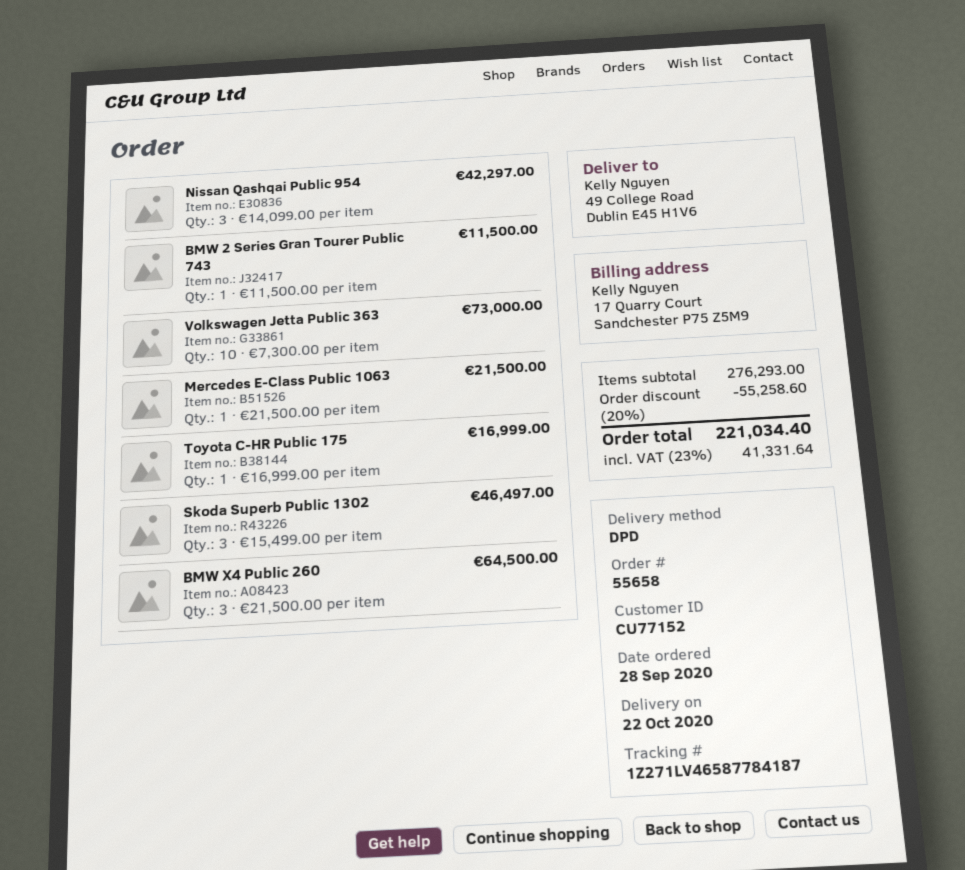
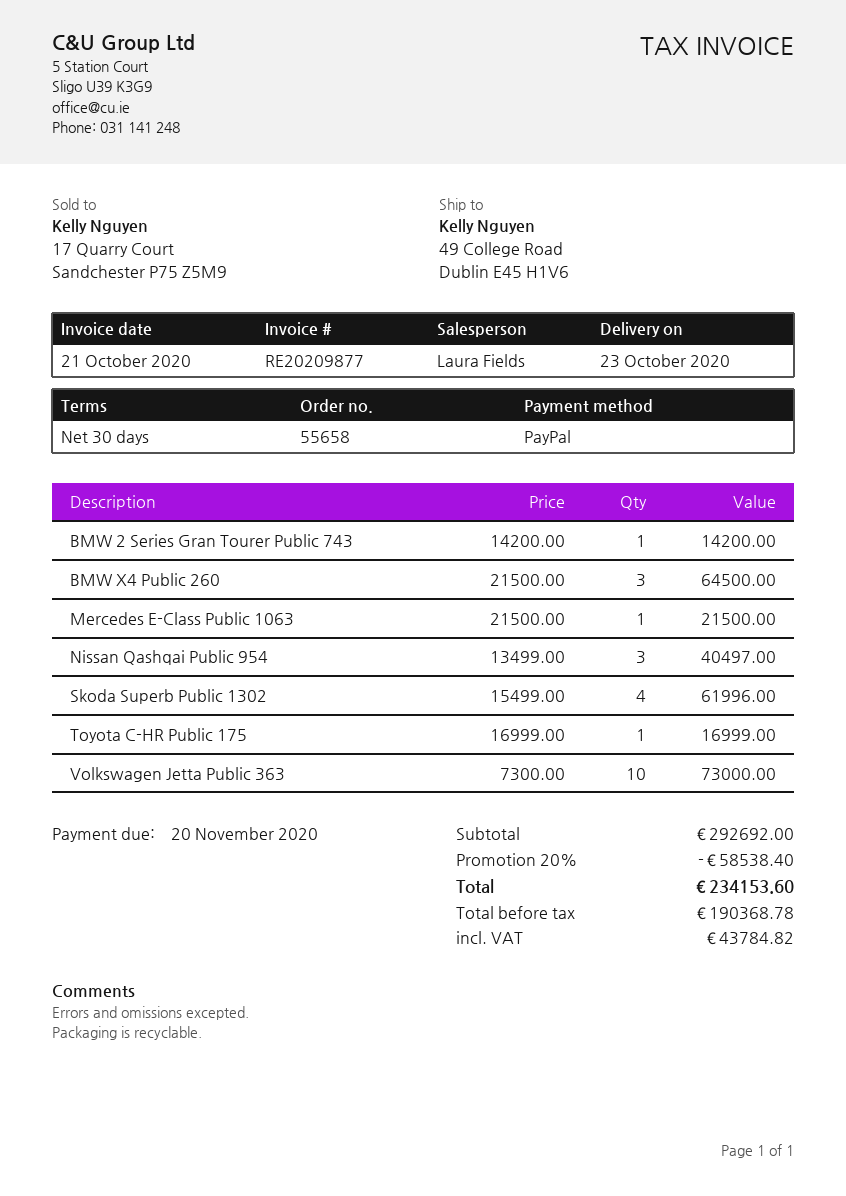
delivery date: 2020-10-22 -> 2020-10-23
Nissan Qashqai Public 954: 3 x 14099.00 = 42297.00 -> 3 x 13499.00 = 40497.00
BMW 2 Series Gran Tourer Public 743: 1 x 11500.00 = 11500.00 -> 1 x 14200.00 = 14200.00
Skoda Superb Public 1302: 3 x 15499.00 = 46497.00 -> 4 x 15499.00 = 61996.00
subtotal: 276293.00 -> 292692.00
discount: 20% = 55258.60 -> 20% = 58538.40
tax: 41331.64 -> 43784.82
total: 221034.40 -> 234153.60

